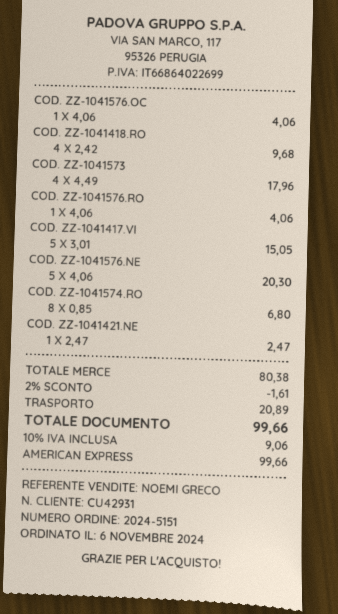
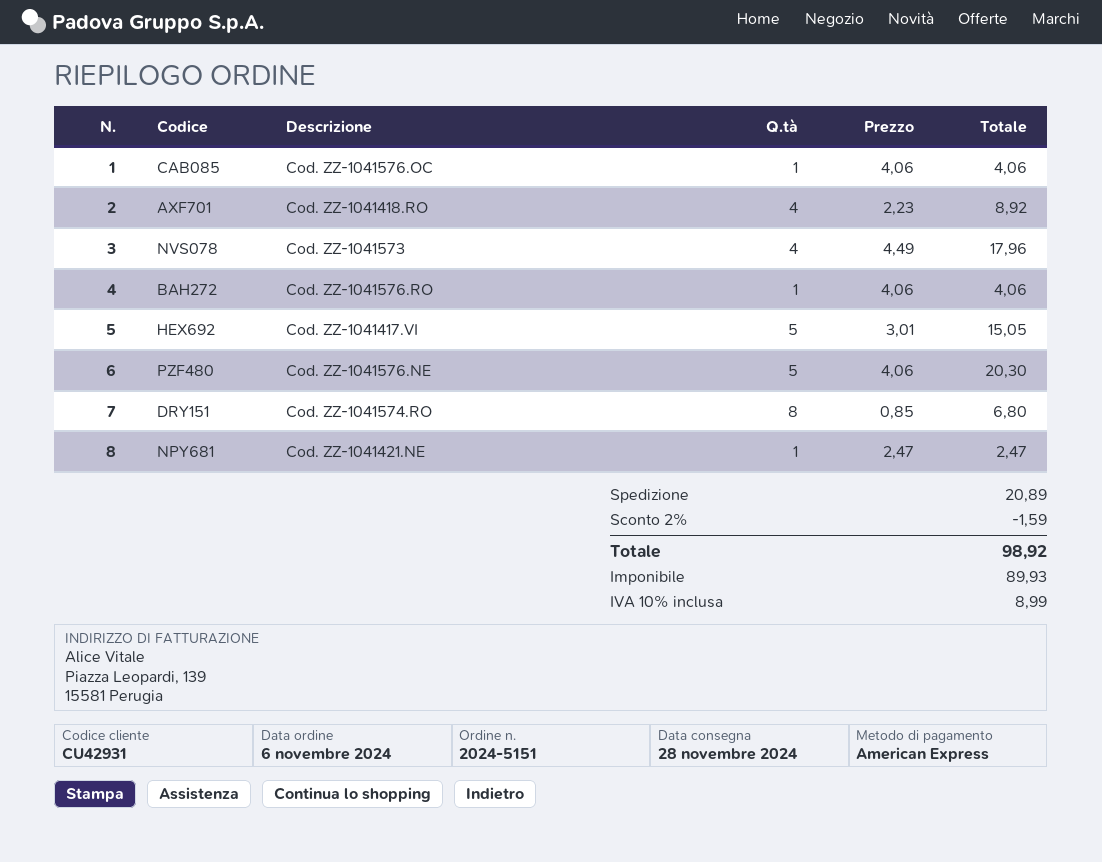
COD. ZZ-1041418.RO: 4 x 2.42 = 9.68 -> 4 x 2.23 = 8.92
discount: 2% = 1.61 -> 2% = 1.59
tax: 10% = 9.06 -> 10% = 8.99
total: 99.66 -> 98.92

